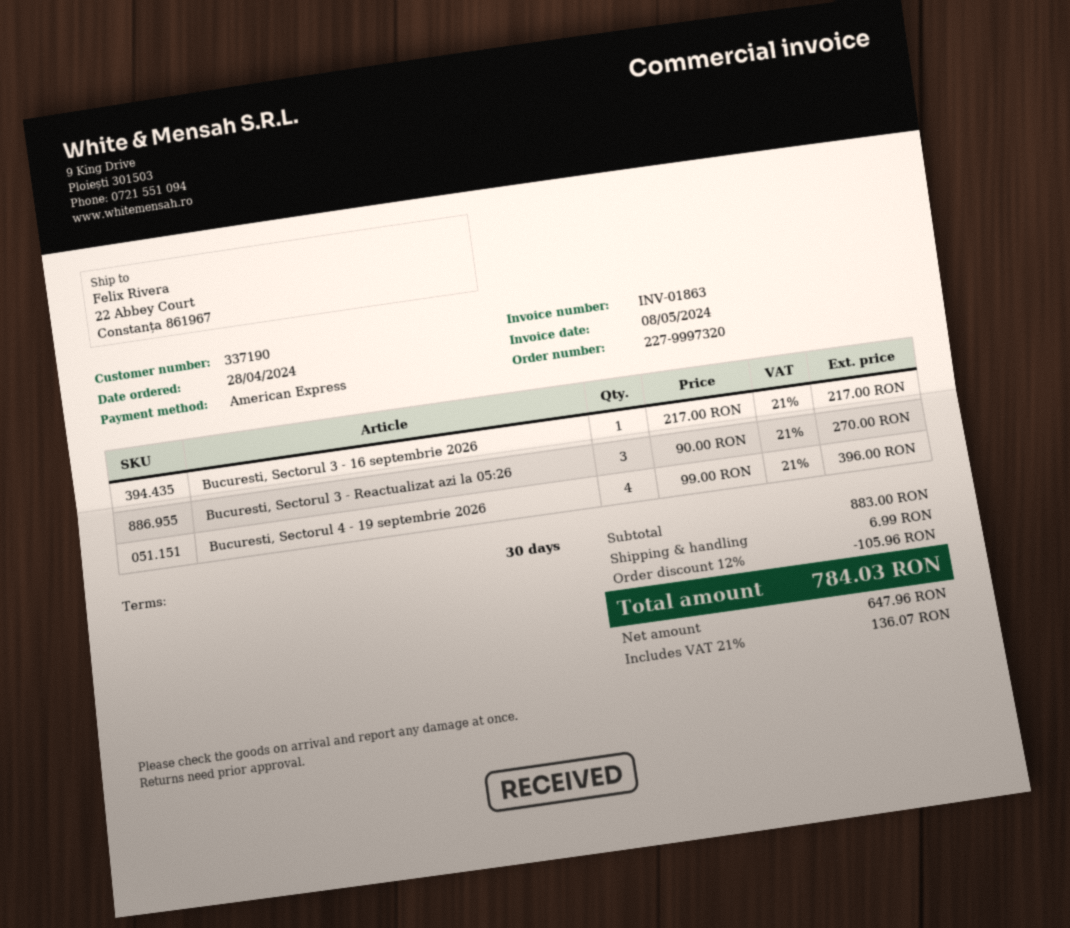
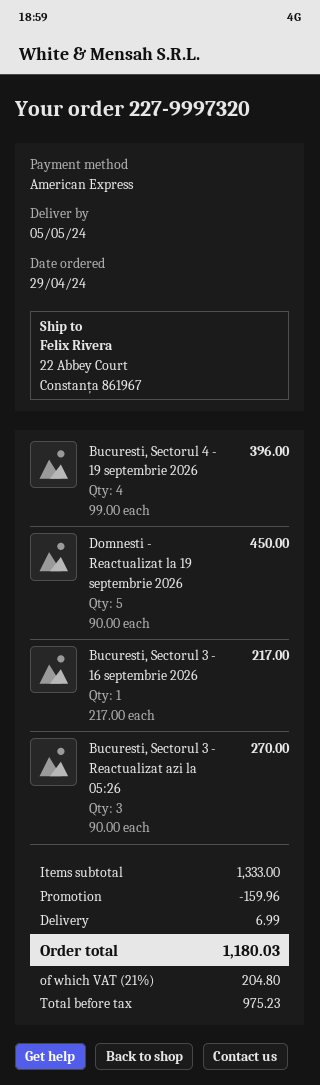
order date: 2024-04-28 -> 2024-04-29
Domnesti - Reactualizat la 19 septembrie 2026: none -> 5 x 90.00 = 450.00
subtotal: 883.00 -> 1333.00
discount: 105.96 -> 159.96
net: 647.96 -> 975.23
tax: 21% = 136.07 -> 21% = 204.80
total: 784.03 -> 1180.03

